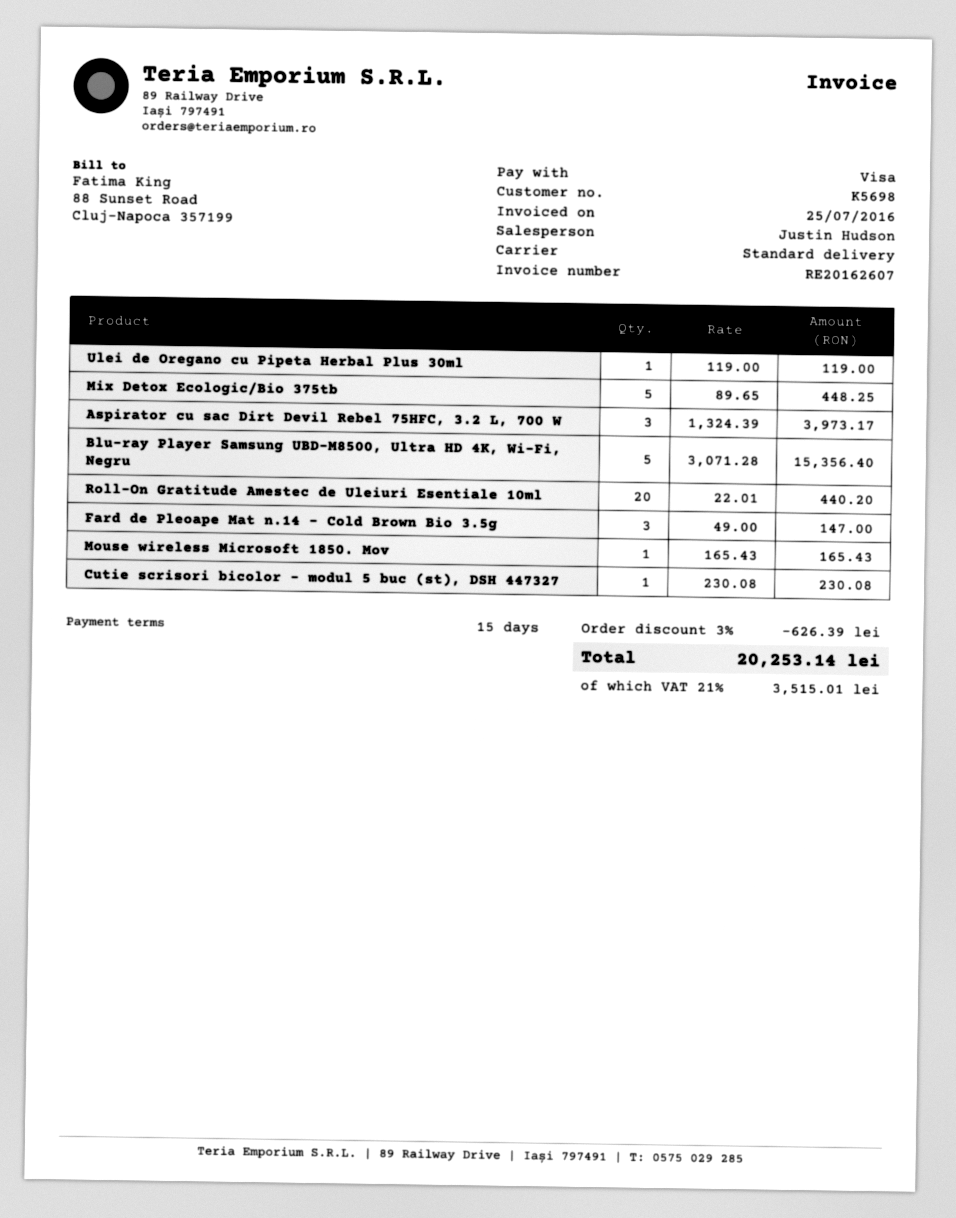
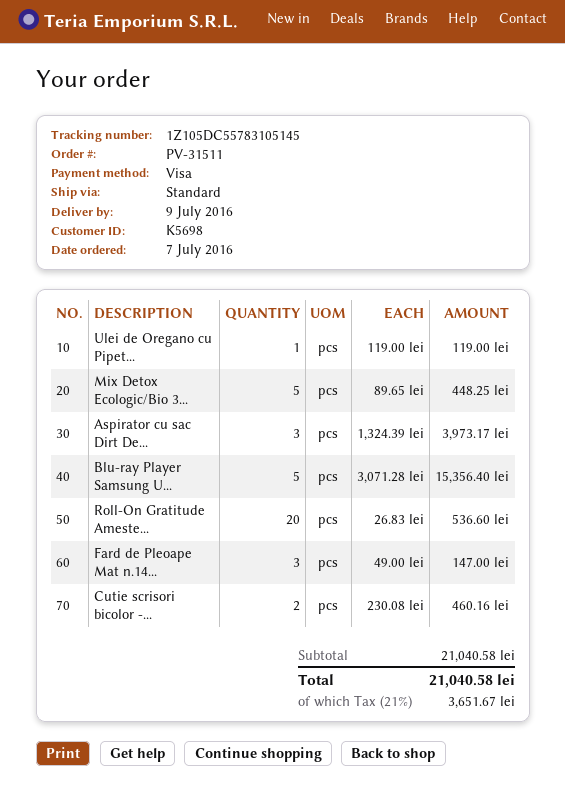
Roll-On Gratitude Amestec de Uleiuri Esentiale 10ml: 20 x 22.01 = 440.20 -> 20 x 26.83 = 536.60
Mouse wireless Microsoft 1850. Mov: 1 x 165.43 = 165.43 -> none
Cutie scrisori bicolor - modul 5 buc (st), DSH 447327: 1 x 230.08 = 230.08 -> 2 x 230.08 = 460.16
discount: 3% = 626.39 -> none
tax: 21% = 3515.01 -> 21% = 3651.67
total: 20253.14 -> 21040.58

